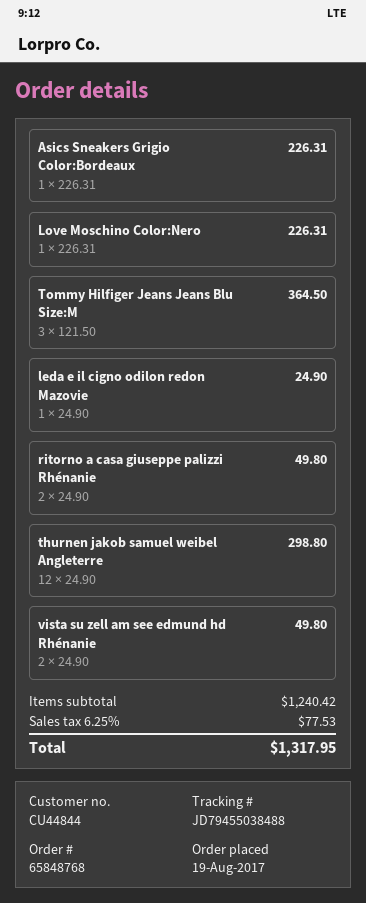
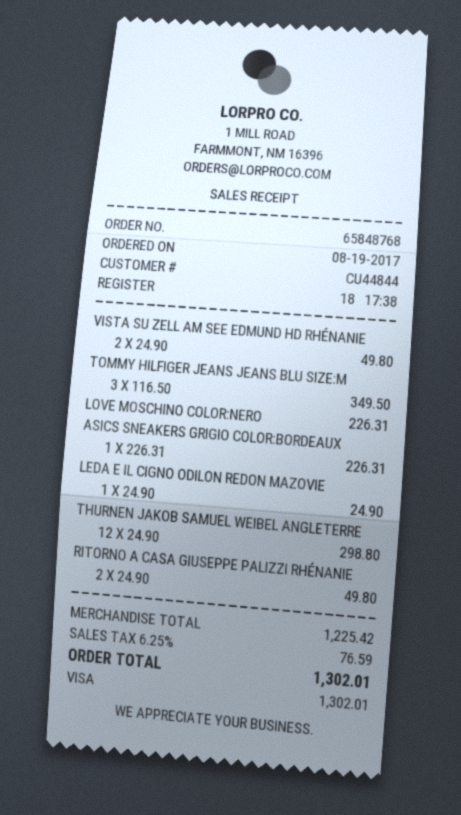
Tommy Hilfiger Jeans Jeans Blu Size:M: 3 x 121.50 = 364.50 -> 3 x 116.50 = 349.50
subtotal: 1240.42 -> 1225.42
tax: 6.25% = 77.53 -> 6.25% = 76.59
total: 1317.95 -> 1302.01

